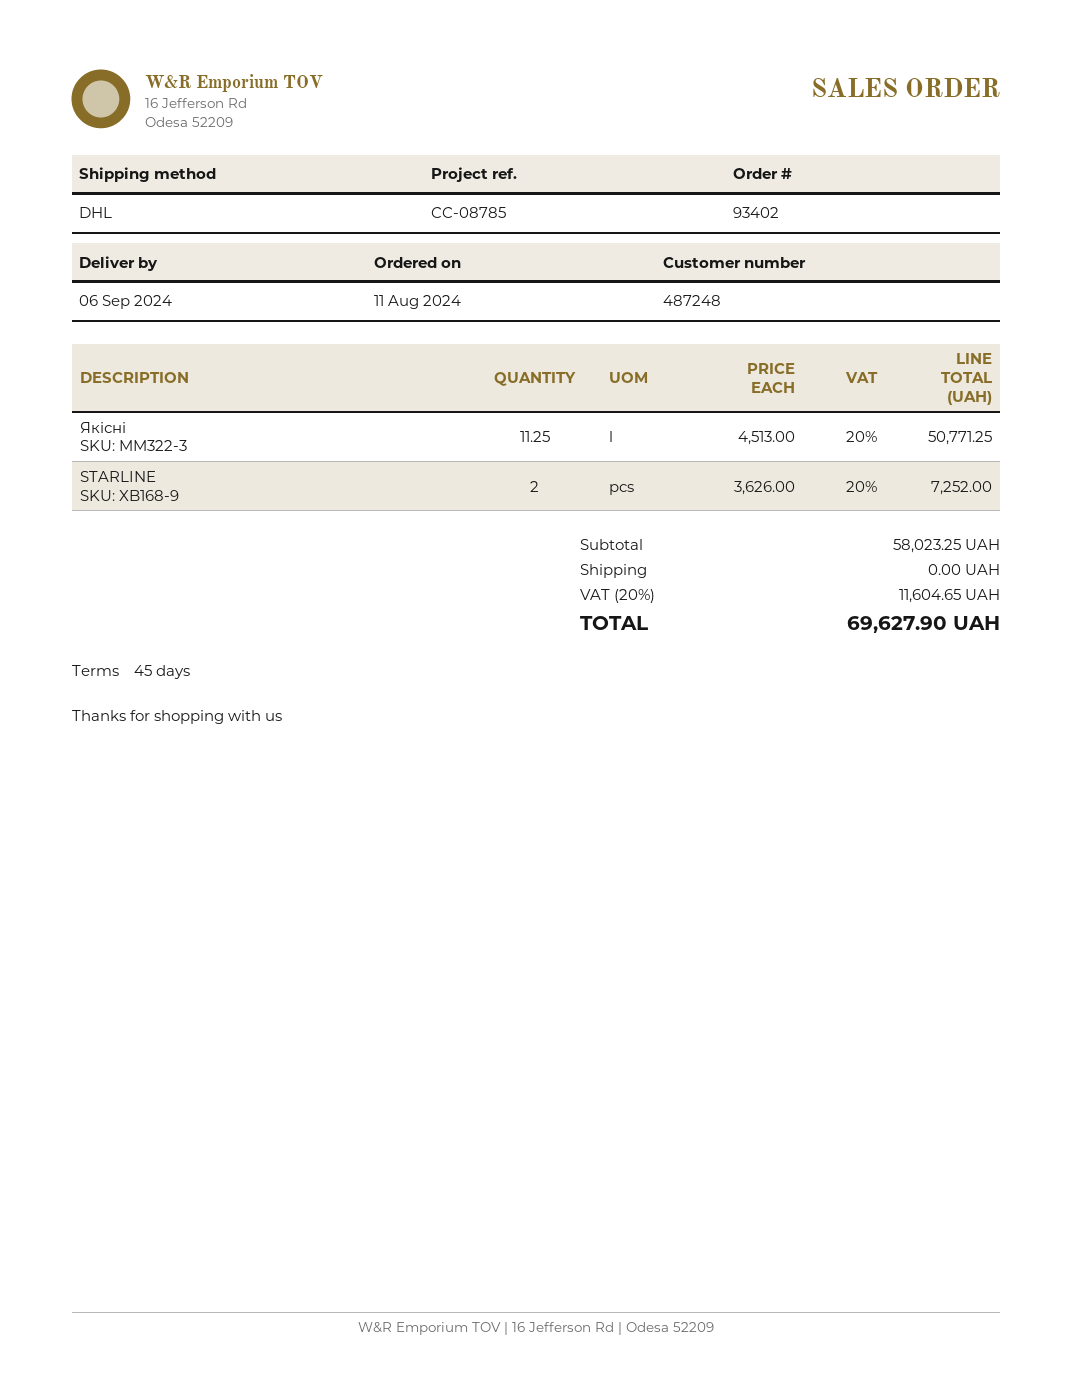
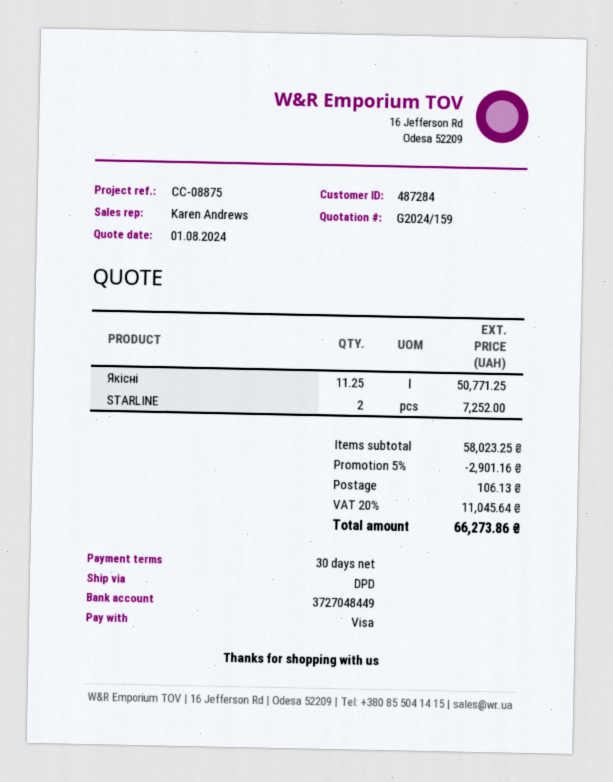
payment terms: 45 days -> 30 days
customer number: 487248 -> 487284
reference: CC-08785 -> CC-08875
shipping method: DHL -> DPD
discount: none -> 5% = 2901.16
shipping: 0.00 -> 106.13
tax: 20% = 11604.65 -> 20% = 11045.64
total: 69627.90 -> 66273.86

